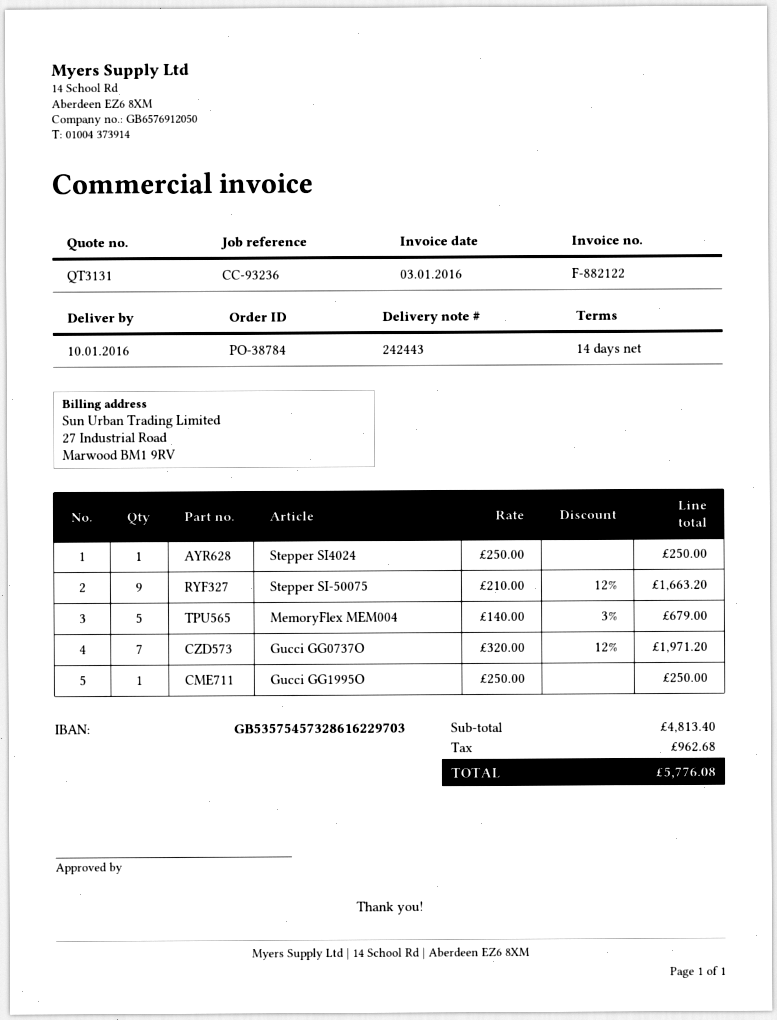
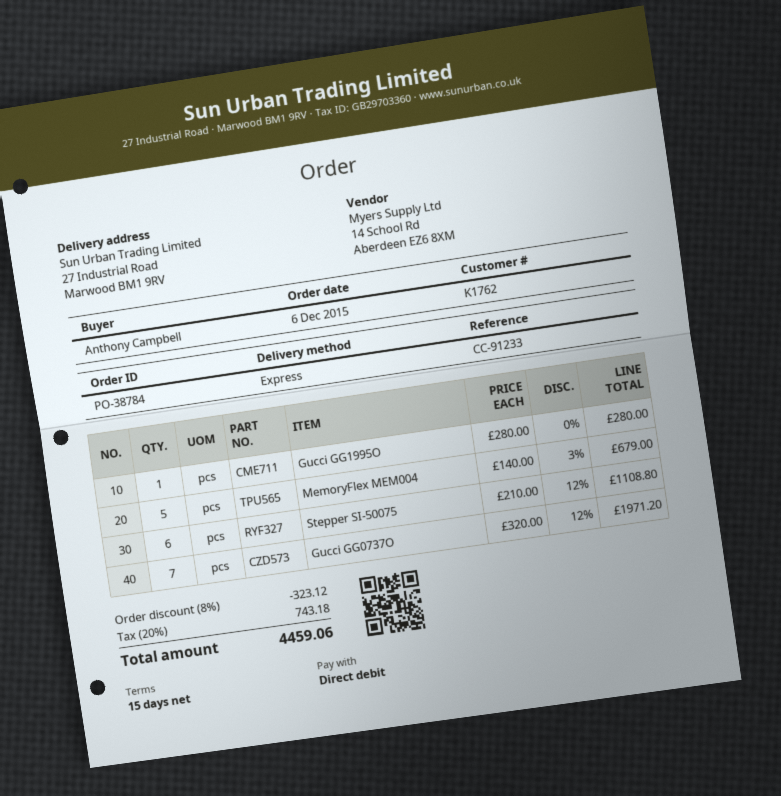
payment terms: 14 days -> 15 days
reference: CC-93236 -> CC-91233
Stepper SI4024: 1 x 250.00 = 250.00 -> none
Stepper SI-50075: 9 x 210.00 - 12% = 1663.20 -> 6 x 210.00 - 12% = 1108.80
Gucci GG1995O: 1 x 250.00 = 250.00 -> 1 x 280.00 = 280.00
discount: none -> 8% = 323.12
tax: 962.68 -> 743.18
total: 5776.08 -> 4459.06

